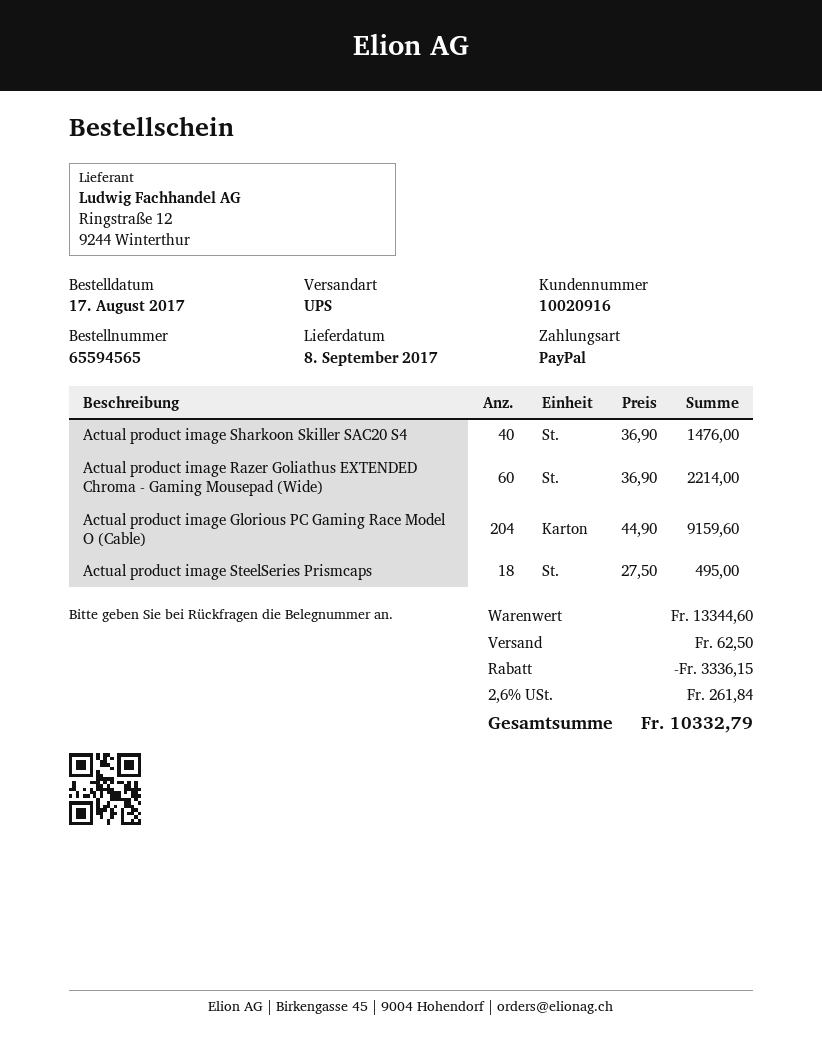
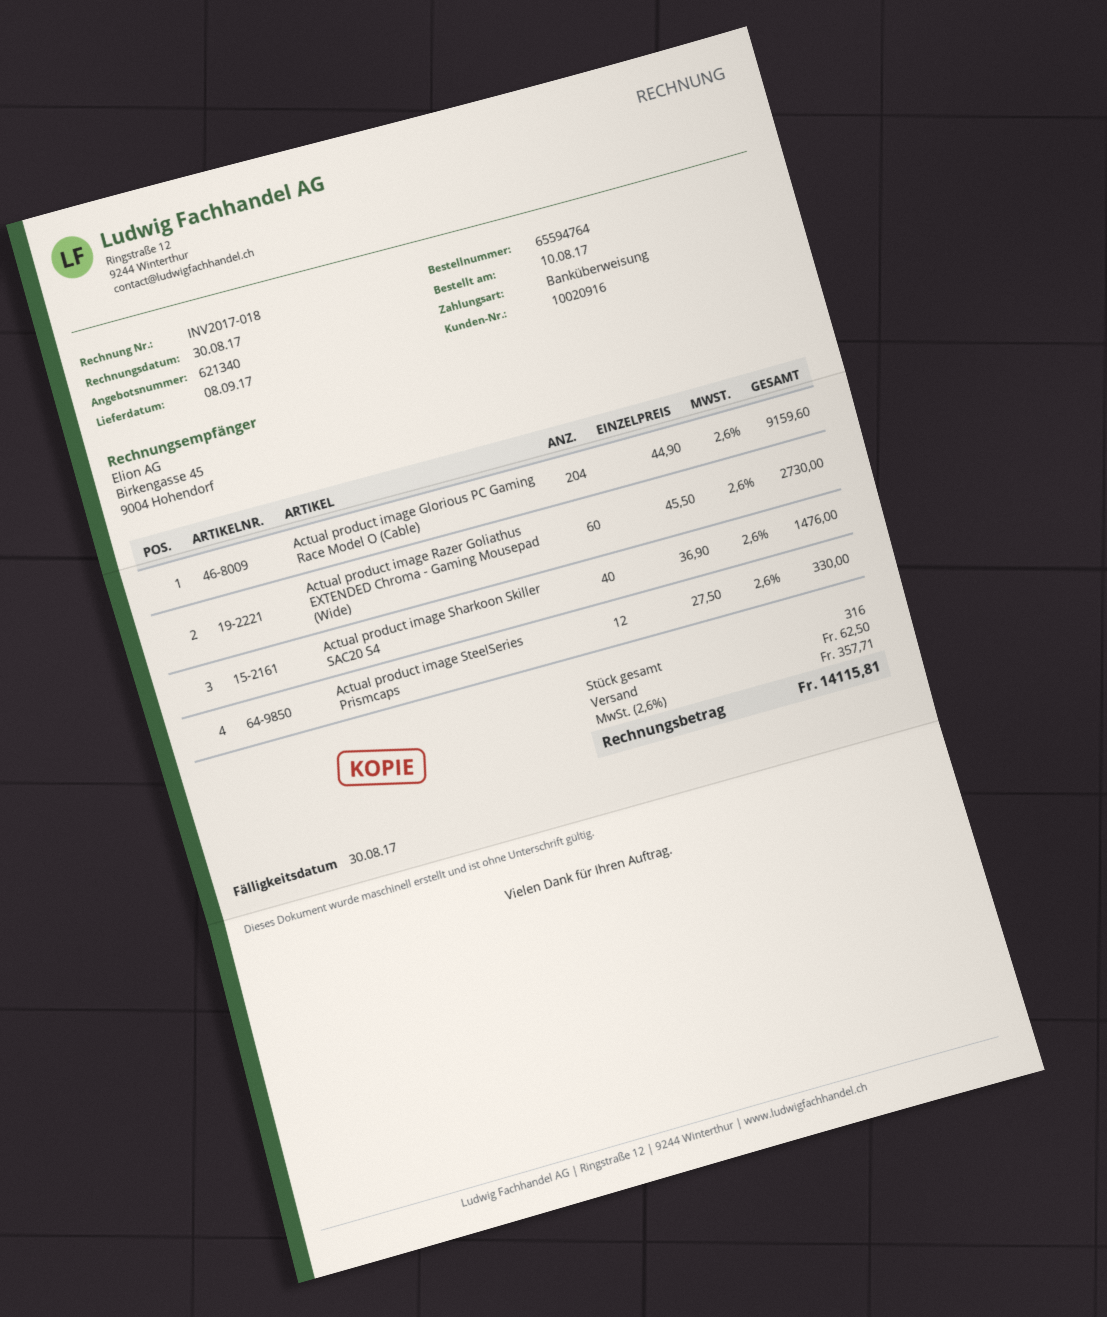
order number: 65594565 -> 65594764
order date: 2017-08-17 -> 2017-08-10
payment method: PayPal -> bank transfer
Actual product image Razer Goliathus EXTENDED Chroma - Gaming Mousepad (Wide): 60 x 36.90 = 2214.00 -> 60 x 45.50 = 2730.00
Actual product image SteelSeries Prismcaps: 18 x 27.50 = 495.00 -> 12 x 27.50 = 330.00
discount: 3336.15 -> none
tax: 2.6% = 261.84 -> 2.6% = 357.71
total: 10332.79 -> 14115.81

